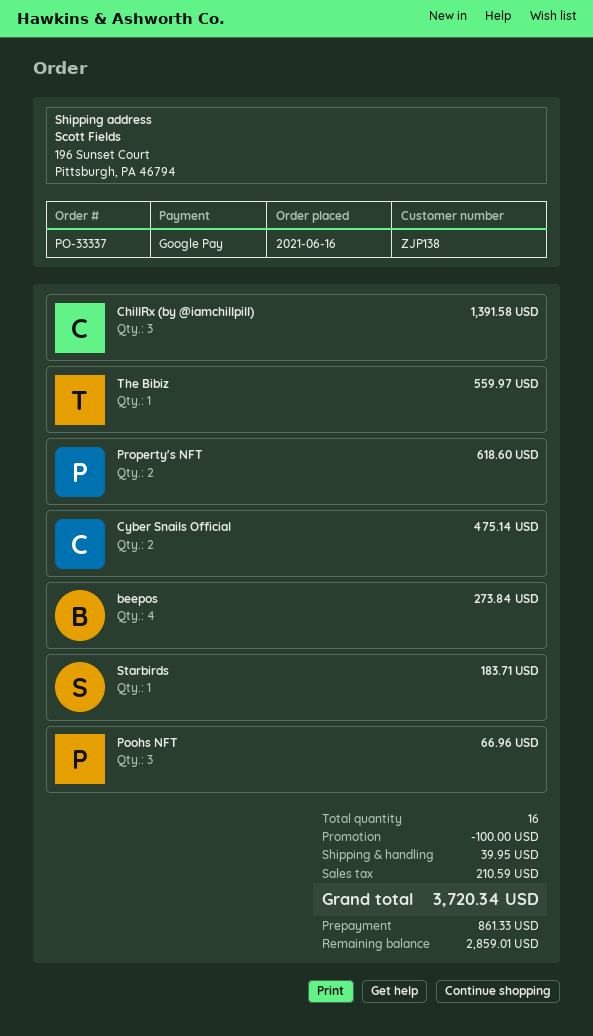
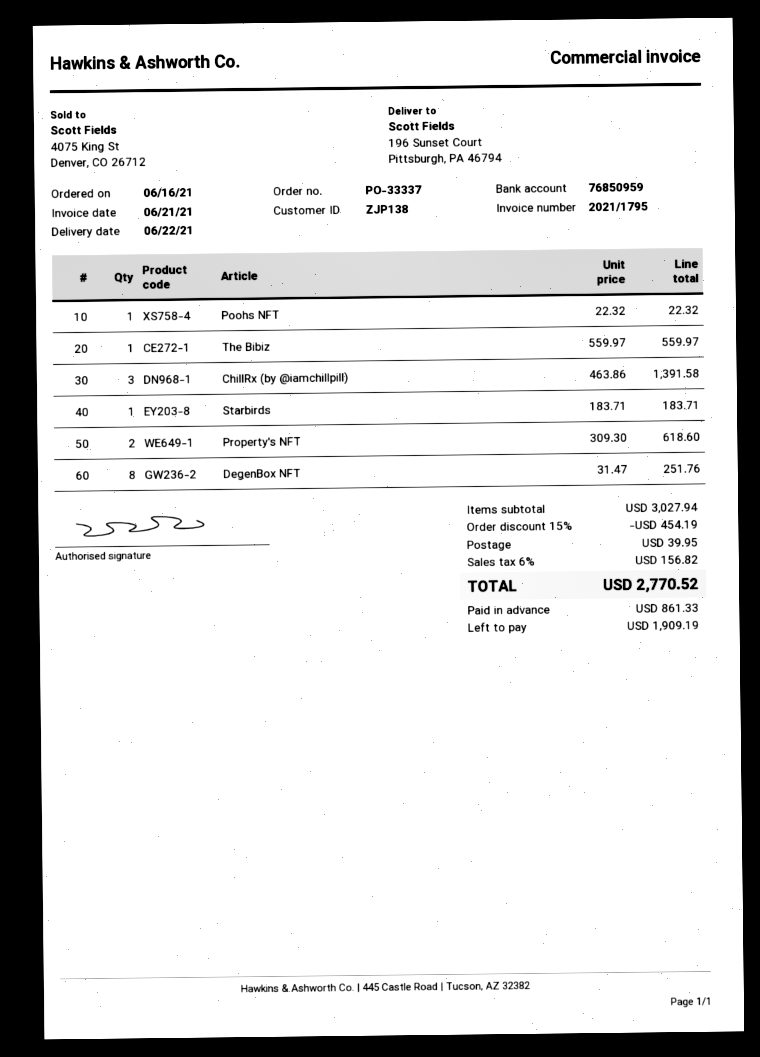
Cyber Snails Official: 2 for 475.14 -> none
beepos: 4 for 273.84 -> none
Poohs NFT: 3 for 66.96 -> 1 for 22.32
DegenBox NFT: none -> 8 for 251.76
discount: 100.00 -> 454.19
tax: 210.59 -> 156.82
total: 3720.34 -> 2770.52
balance: 2859.01 -> 1909.19

